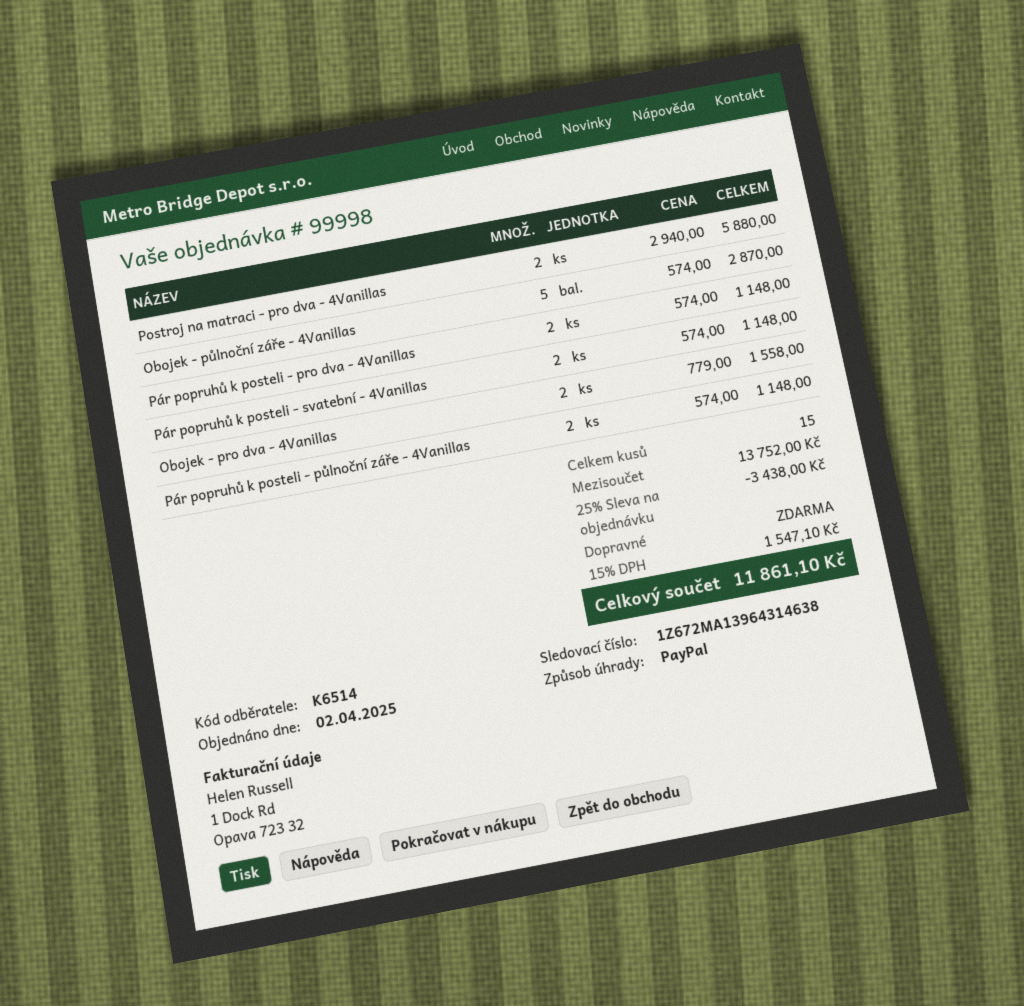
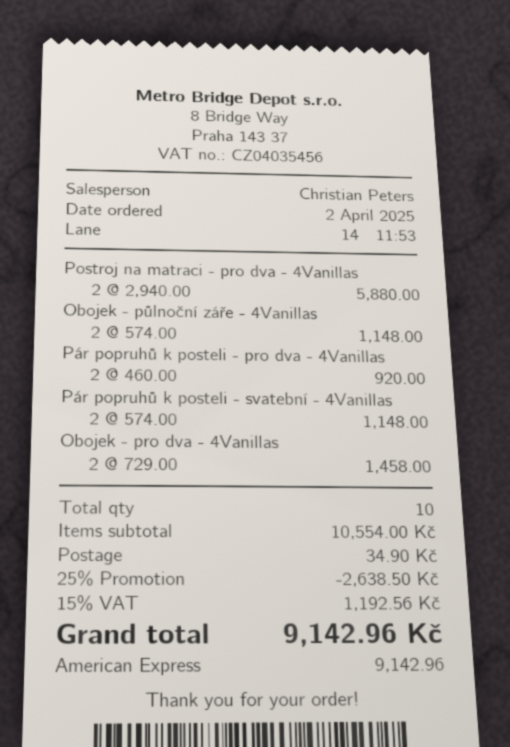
payment method: PayPal -> American Express
Obojek - půlnoční záře - 4Vanillas: 5 x 574.00 = 2870.00 -> 2 x 574.00 = 1148.00
Pár popruhů k posteli - pro dva - 4Vanillas: 2 x 574.00 = 1148.00 -> 2 x 460.00 = 920.00
Obojek - pro dva - 4Vanillas: 2 x 779.00 = 1558.00 -> 2 x 729.00 = 1458.00
Pár popruhů k posteli - půlnoční záře - 4Vanillas: 2 x 574.00 = 1148.00 -> none
total quantity: 15 -> 10
subtotal: 13752.00 -> 10554.00
discount: 25% = 3438.00 -> 25% = 2638.50
shipping: 0.00 -> 34.90
tax: 15% = 1547.10 -> 15% = 1192.56
total: 11861.10 -> 9142.96

